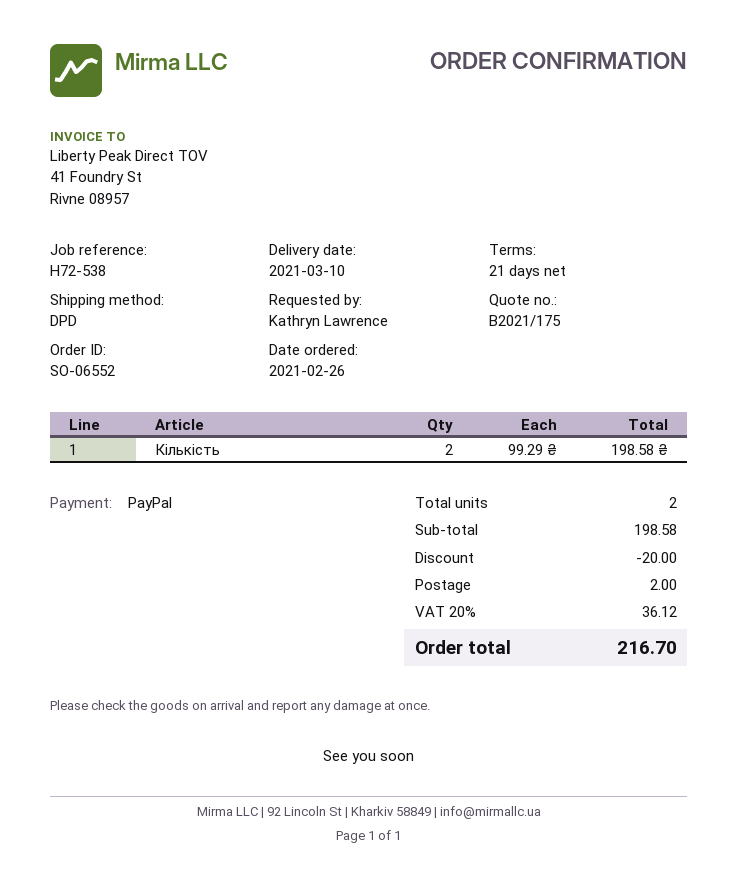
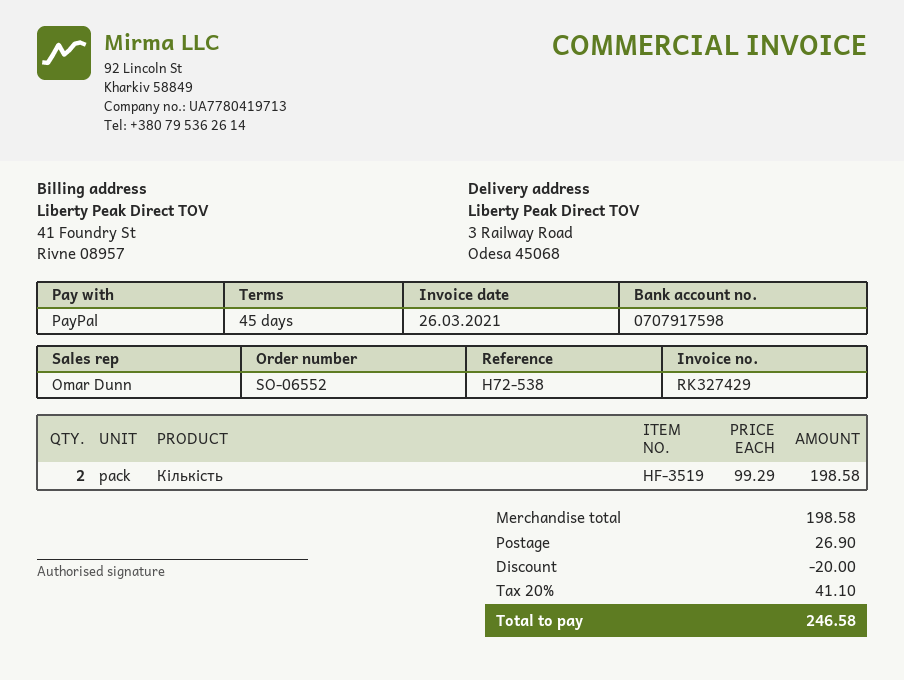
payment terms: 21 days -> 45 days
shipping: 2.00 -> 26.90
tax: 20% = 36.12 -> 20% = 41.10
total: 216.70 -> 246.58

